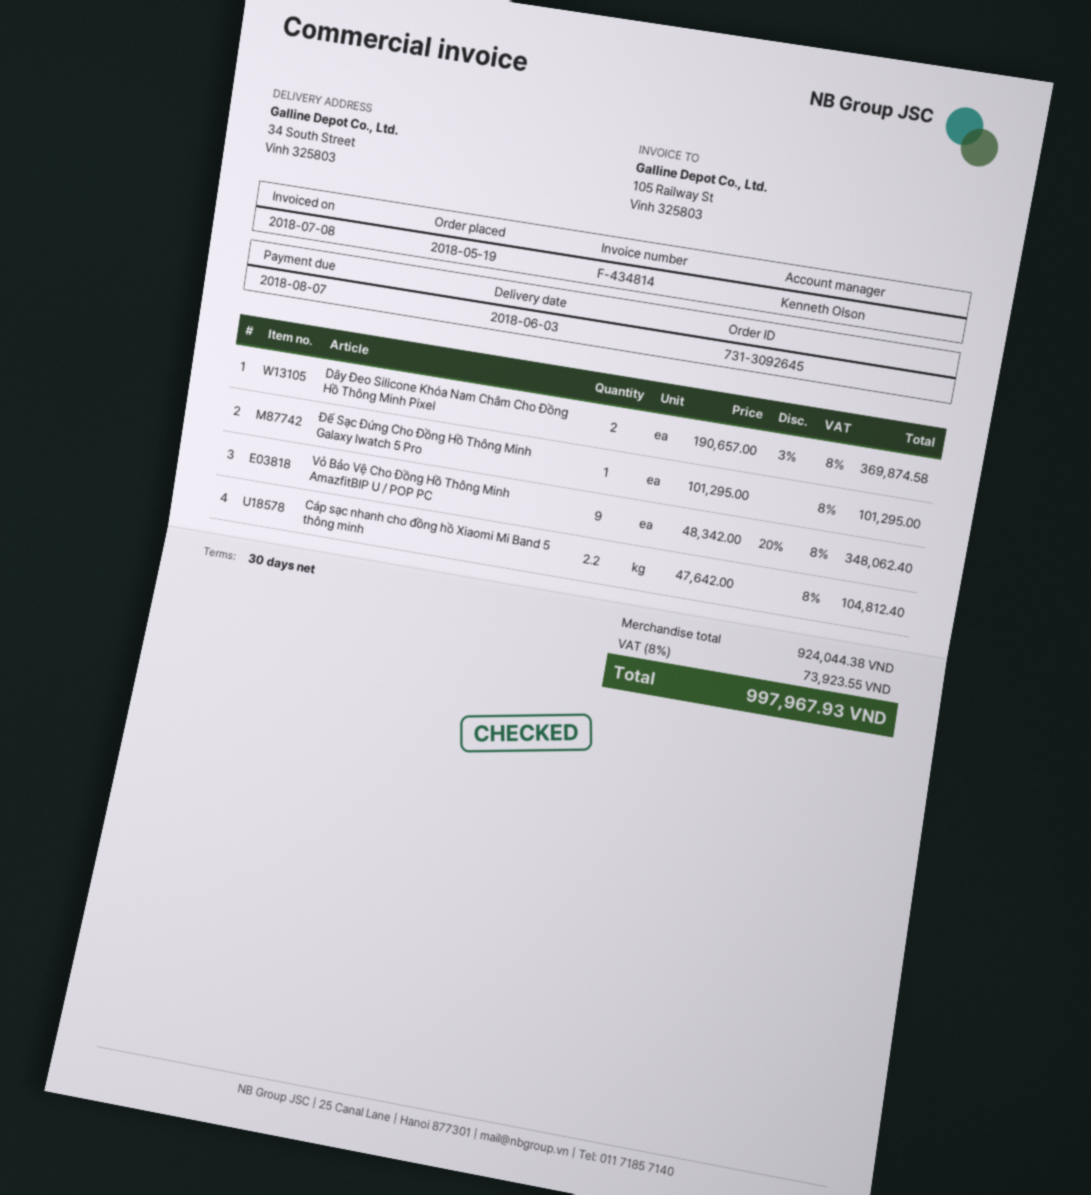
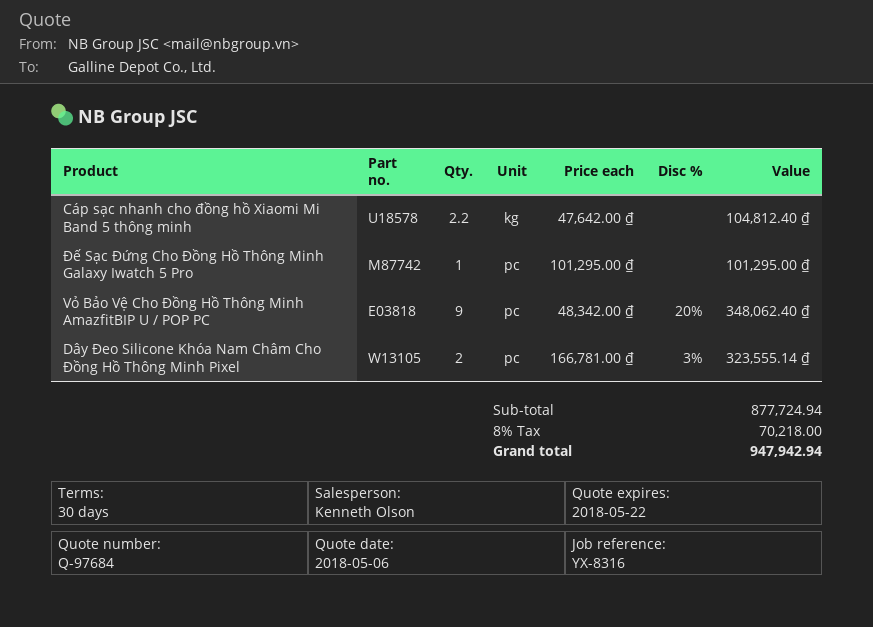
Dây Đeo Silicone Khóa Nam Châm Cho Đồng Hồ Thông Minh Pixel: 2 x 190657.00 - 3% = 369874.58 -> 2 x 166781.00 - 3% = 323555.14
subtotal: 924044.38 -> 877724.94
tax: 8% = 73923.55 -> 8% = 70218.00
total: 997967.93 -> 947942.94

